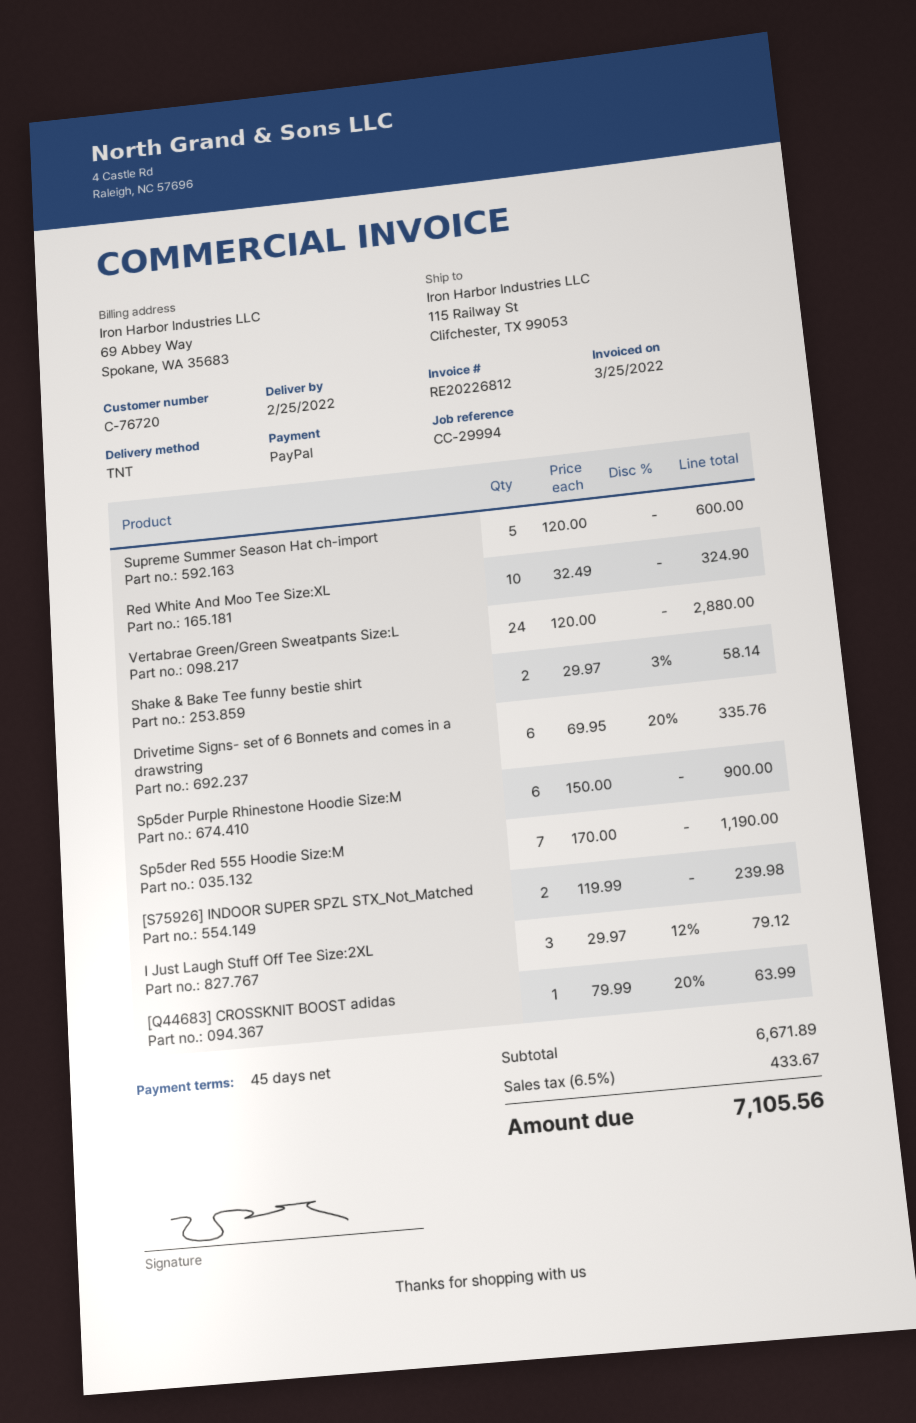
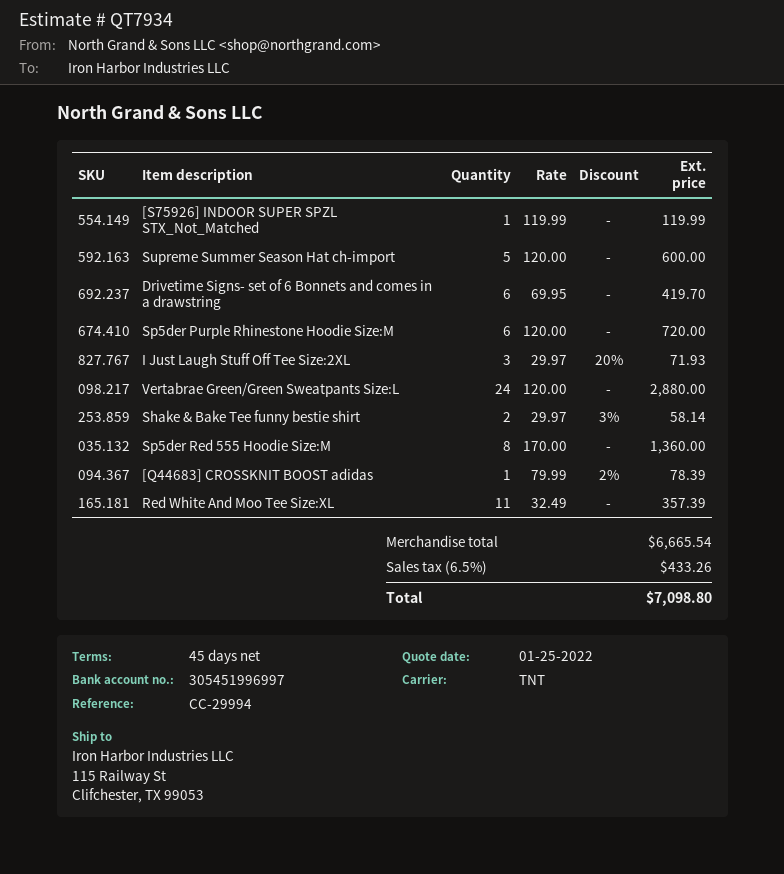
Red White And Moo Tee Size:XL: 10 x 32.49 = 324.90 -> 11 x 32.49 = 357.39
Drivetime Signs- set of 6 Bonnets and comes in a drawstring: 6 x 69.95 - 20% = 335.76 -> 6 x 69.95 = 419.70
Sp5der Purple Rhinestone Hoodie Size:M: 6 x 150.00 = 900.00 -> 6 x 120.00 = 720.00
Sp5der Red 555 Hoodie Size:M: 7 x 170.00 = 1190.00 -> 8 x 170.00 = 1360.00
[S75926] INDOOR SUPER SPZL STX_Not_Matched: 2 x 119.99 = 239.98 -> 1 x 119.99 = 119.99
I Just Laugh Stuff Off Tee Size:2XL: 3 x 29.97 - 12% = 79.12 -> 3 x 29.97 - 20% = 71.93
[Q44683] CROSSKNIT BOOST adidas: 1 x 79.99 - 20% = 63.99 -> 1 x 79.99 - 2% = 78.39
subtotal: 6671.89 -> 6665.54
tax: 6.5% = 433.67 -> 6.5% = 433.26
total: 7105.56 -> 7098.80

